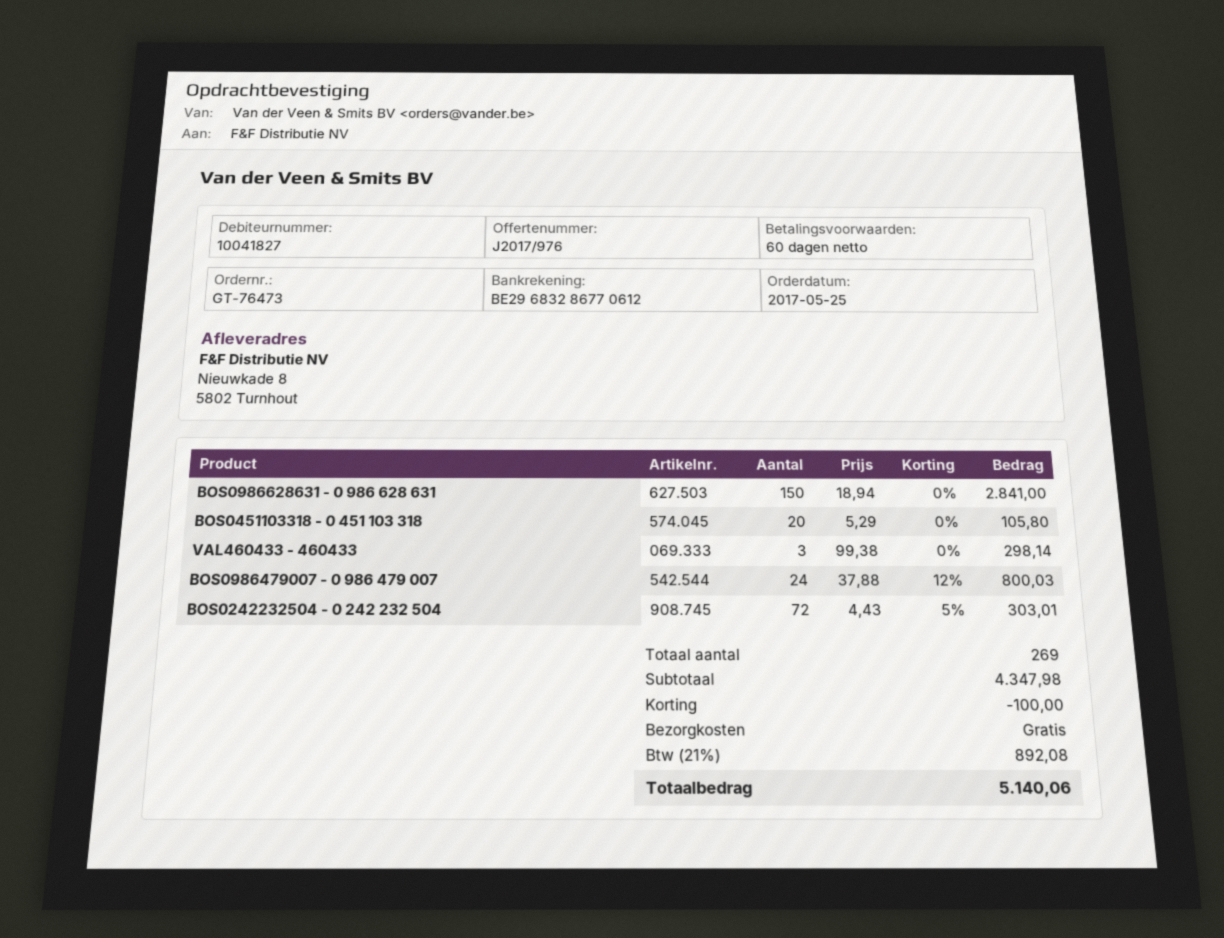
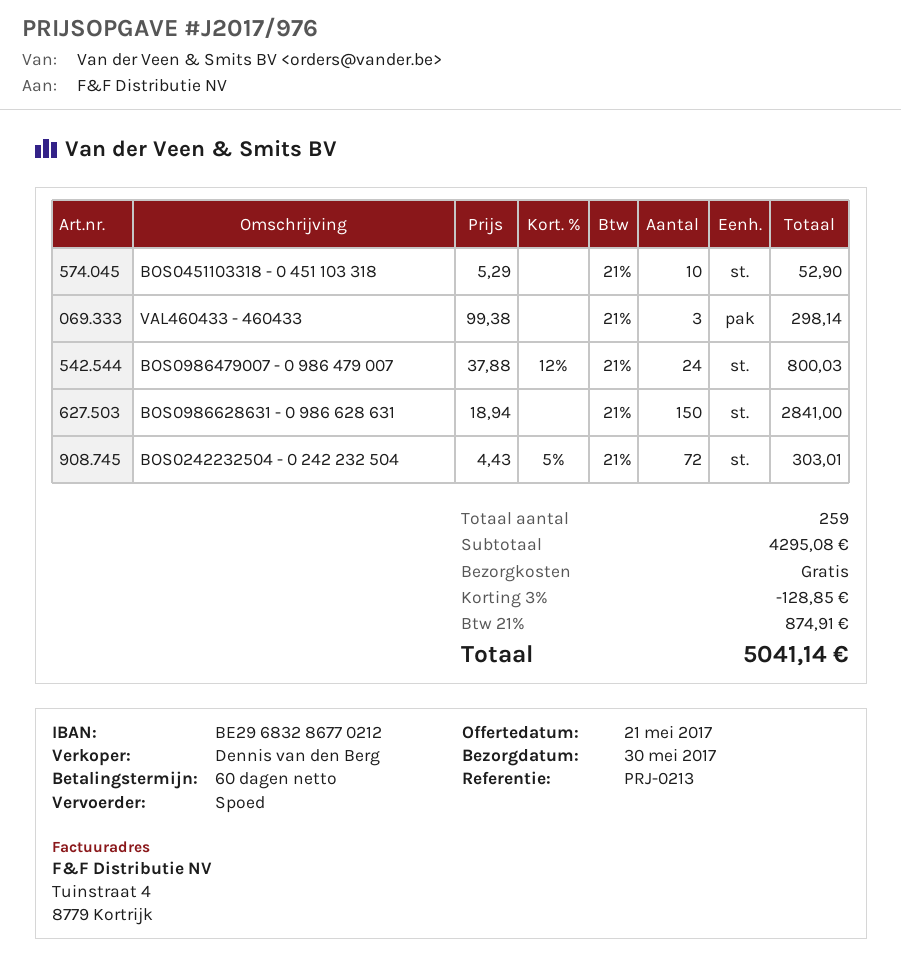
bank account: BE29683286770612 -> BE29683286770212
BOS0451103318 - 0 451 103 318: 20 x 5.29 = 105.80 -> 10 x 5.29 = 52.90
total quantity: 269 -> 259
subtotal: 4347.98 -> 4295.08
discount: 100.00 -> 128.85
tax: 21% = 892.08 -> 21% = 874.91
total: 5140.06 -> 5041.14

